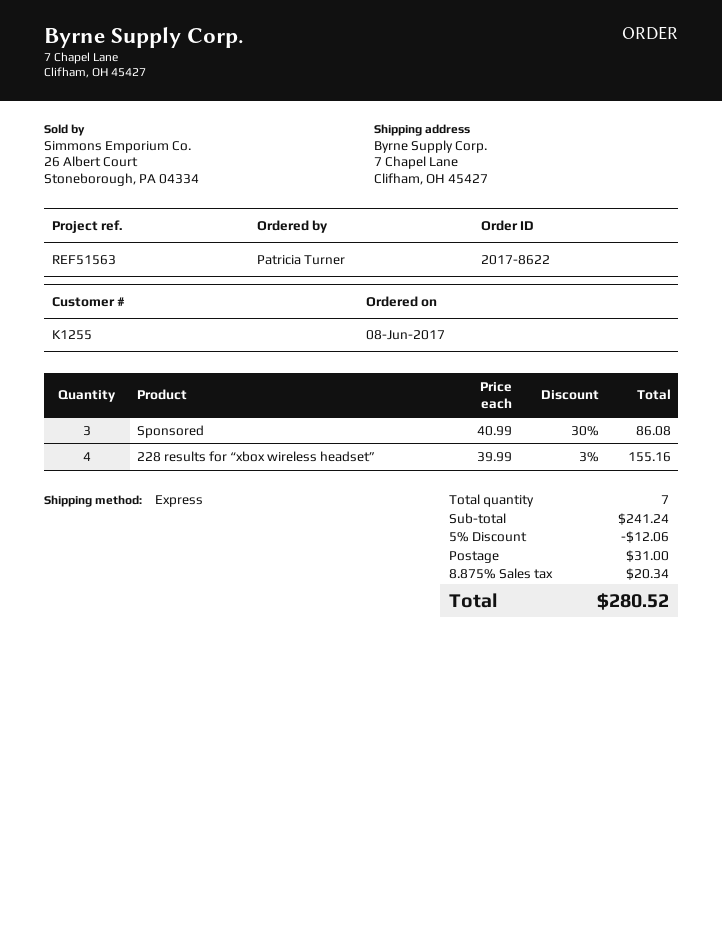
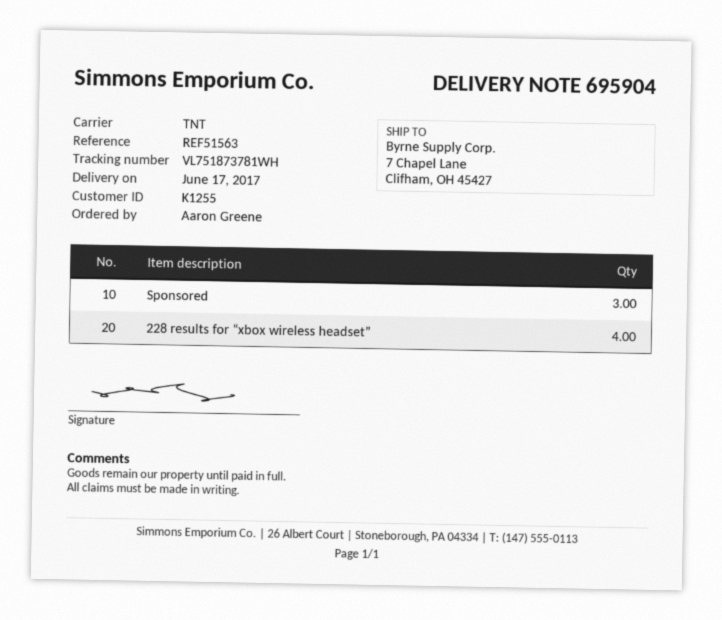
ordered by: Patricia Turner -> Aaron Greene
shipping method: express -> TNT

